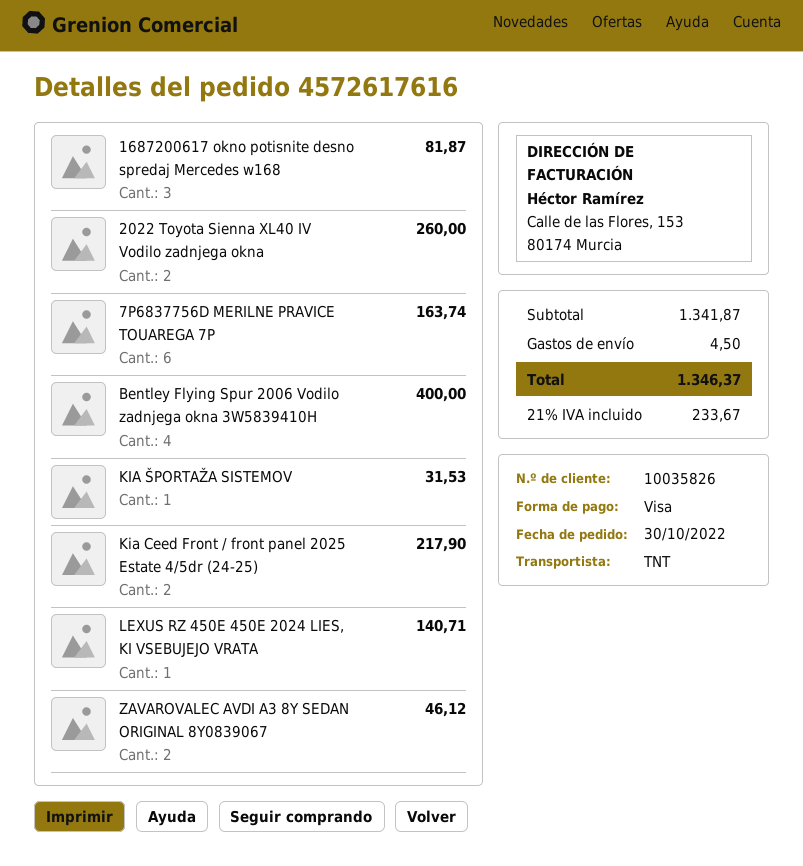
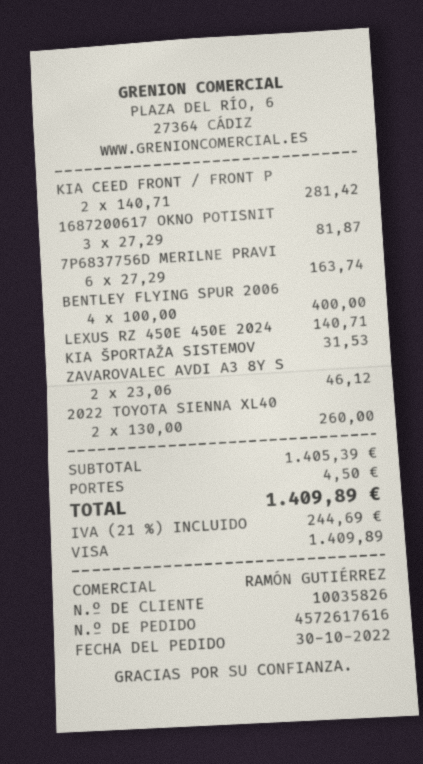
Kia Ceed Front / front panel 2025 Estate 4/5dr (24-25): 2 for 217.90 -> 2 for 281.42
subtotal: 1341.87 -> 1405.39
tax: 21% = 233.67 -> 21% = 244.69
total: 1346.37 -> 1409.89

